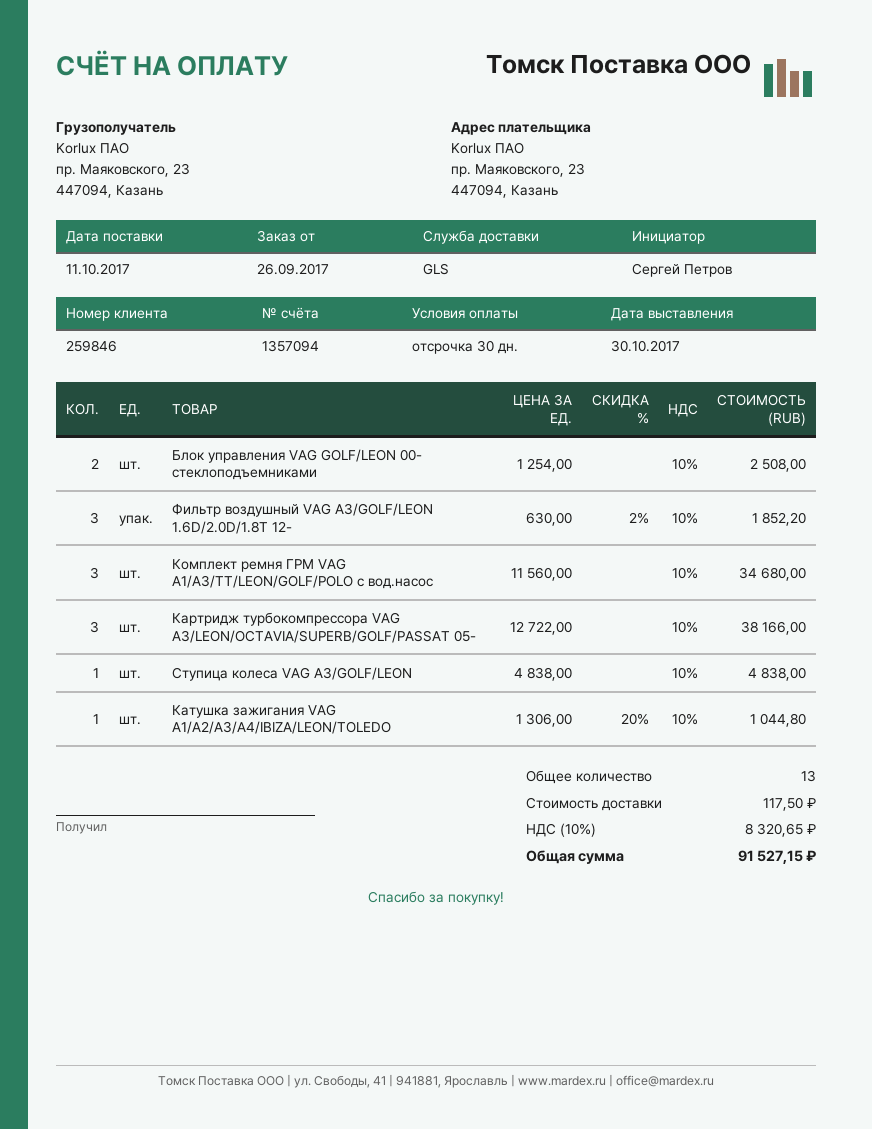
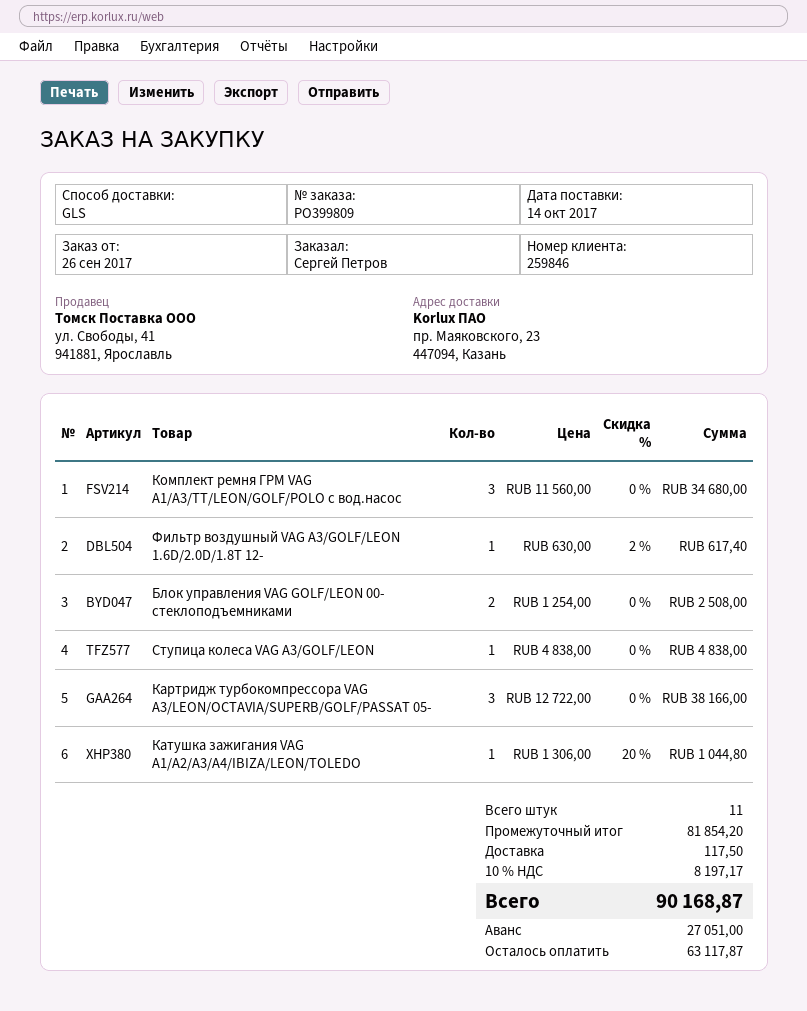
delivery date: 2017-10-11 -> 2017-10-14
Фильтр воздушный VAG A3/GOLF/LEON 1.6D/2.0D/1.8T 12-: 3 x 630.00 - 2% = 1852.20 -> 1 x 630.00 - 2% = 617.40
total quantity: 13 -> 11
tax: 10% = 8320.65 -> 10% = 8197.17
total: 91527.15 -> 90168.87

